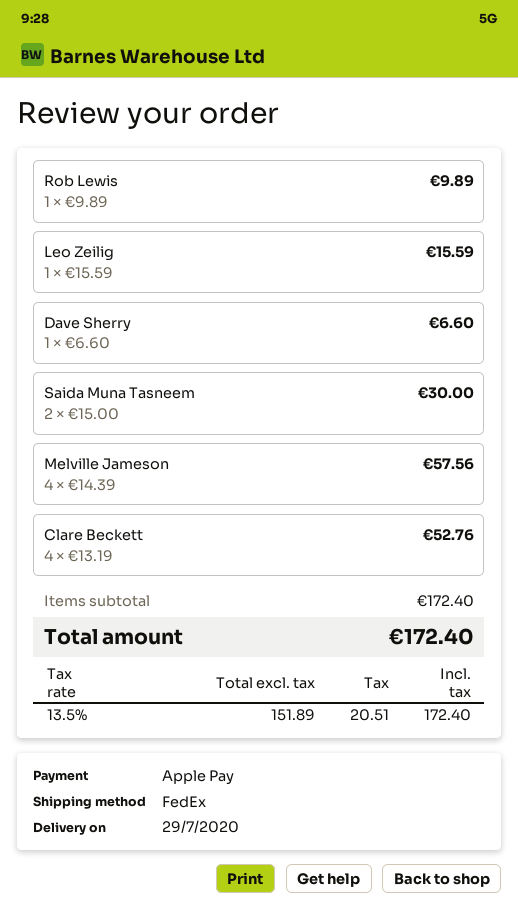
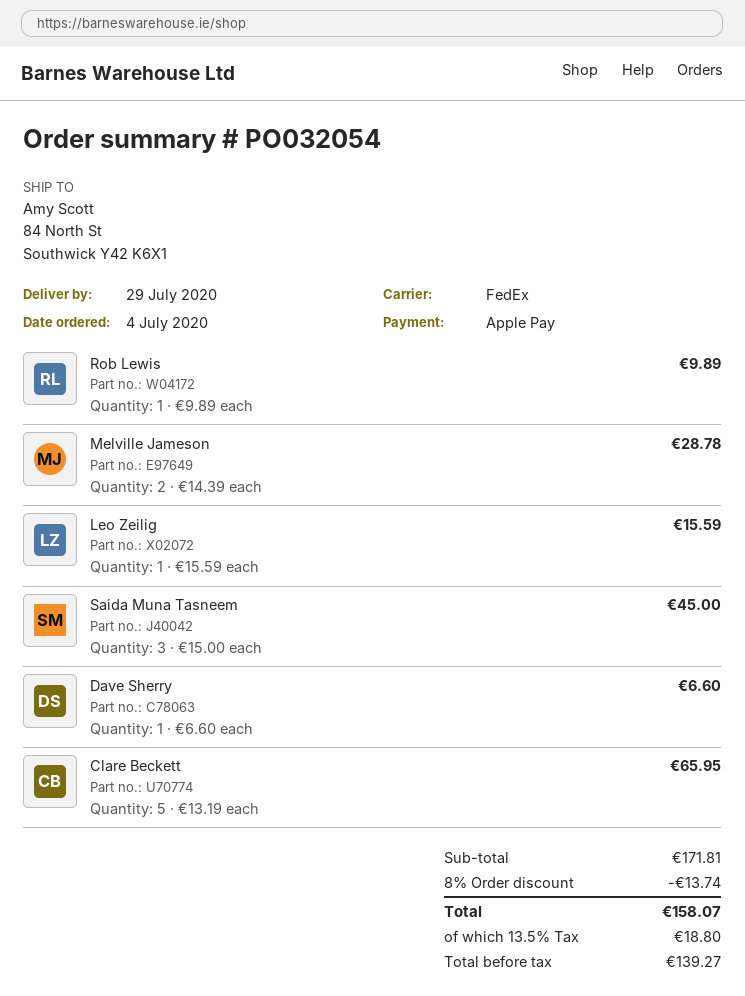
Saida Muna Tasneem: 2 x 15.00 = 30.00 -> 3 x 15.00 = 45.00
Melville Jameson: 4 x 14.39 = 57.56 -> 2 x 14.39 = 28.78
Clare Beckett: 4 x 13.19 = 52.76 -> 5 x 13.19 = 65.95
subtotal: 172.40 -> 171.81
discount: none -> 8% = 13.74
net: 151.89 -> 139.27
tax: 13.5% = 20.51 -> 13.5% = 18.80
total: 172.40 -> 158.07

